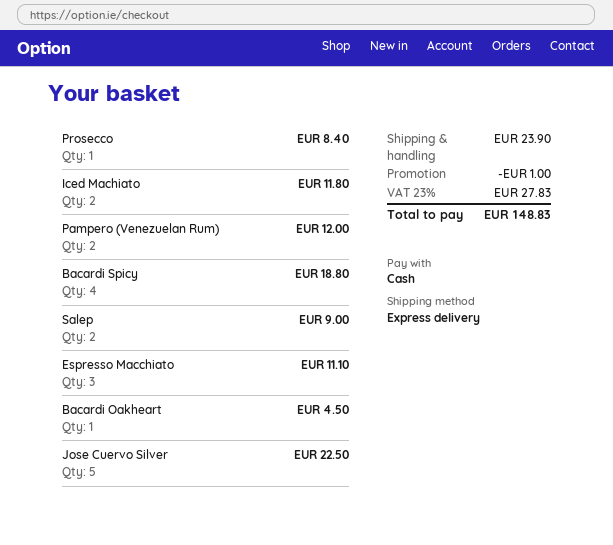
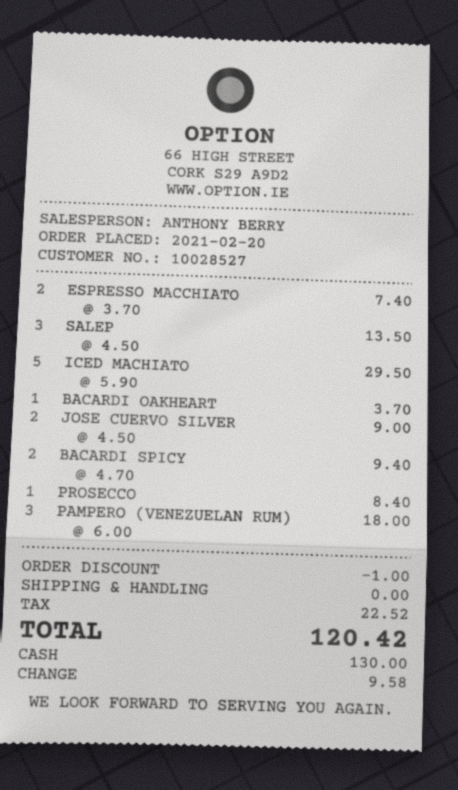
Iced Machiato: 2 for 11.80 -> 5 for 29.50
Pampero (Venezuelan Rum): 2 for 12.00 -> 3 for 18.00
Bacardi Spicy: 4 for 18.80 -> 2 for 9.40
Salep: 2 for 9.00 -> 3 for 13.50
Espresso Macchiato: 3 for 11.10 -> 2 for 7.40
Bacardi Oakheart: 1 for 4.50 -> 1 for 3.70
Jose Cuervo Silver: 5 for 22.50 -> 2 for 9.00
shipping: 23.90 -> 0.00
tax: 27.83 -> 22.52
total: 148.83 -> 120.42

